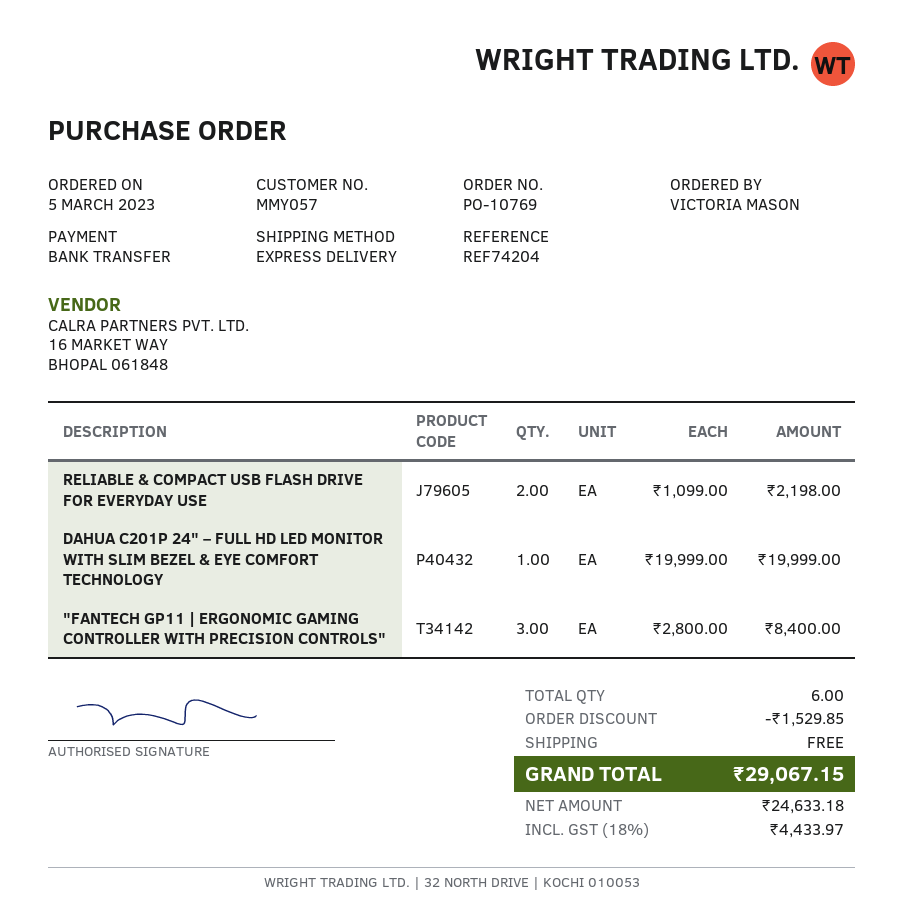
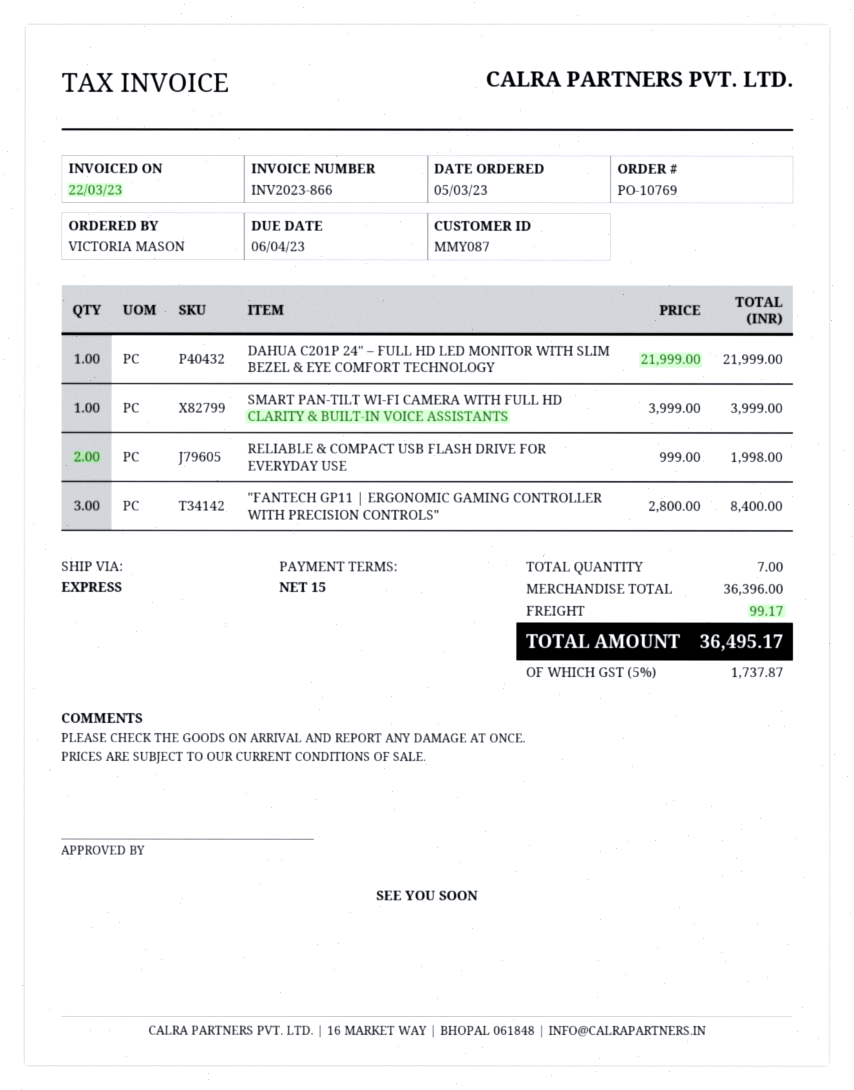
customer number: MMY057 -> MMY087
RELIABLE & COMPACT USB FLASH DRIVE FOR EVERYDAY USE: 2 x 1099.00 = 2198.00 -> 2 x 999.00 = 1998.00
DAHUA C201P 24" – FULL HD LED MONITOR WITH SLIM BEZEL & EYE COMFORT TECHNOLOGY: 1 x 19999.00 = 19999.00 -> 1 x 21999.00 = 21999.00
SMART PAN‑TILT WI‑FI CAMERA WITH FULL HD CLARITY & BUILT‑IN VOICE ASSISTANTS: none -> 1 x 3999.00 = 3999.00
total quantity: 6 -> 7
discount: 1529.85 -> none
shipping: 0.00 -> 99.17
tax: 18% = 4433.97 -> 5% = 1737.87
total: 29067.15 -> 36495.17

